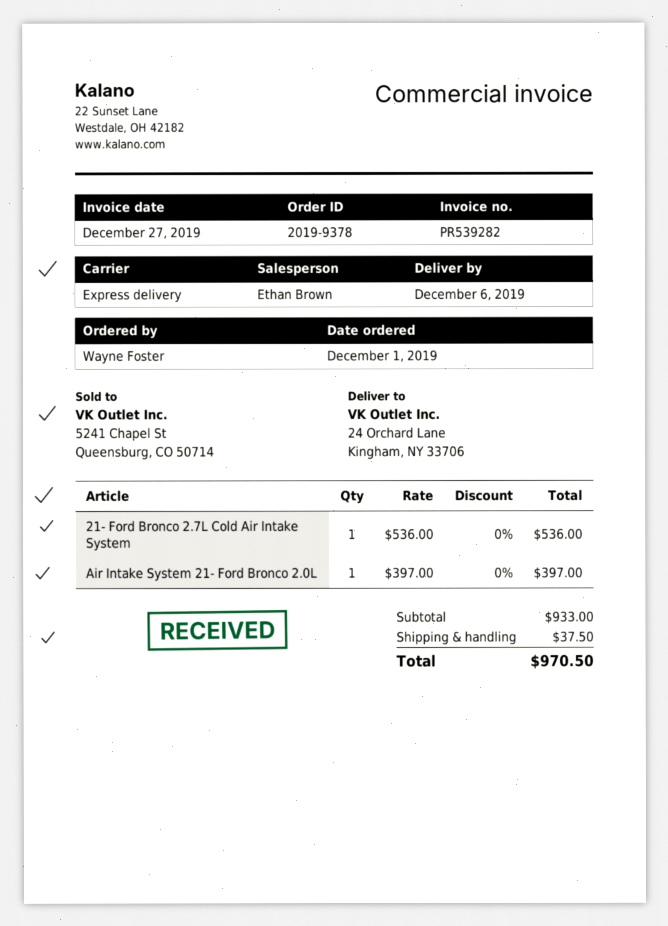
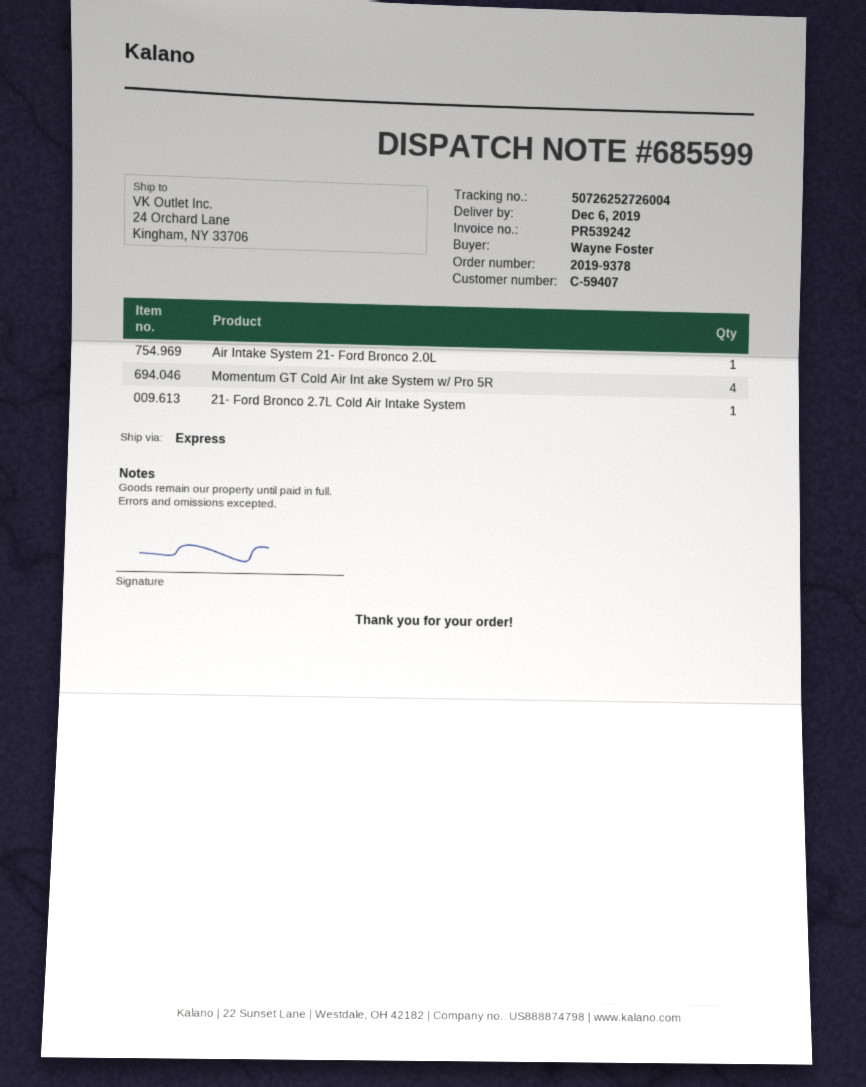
invoice number: PR539282 -> PR539242
Momentum GT Cold Air Int ake System w/ Pro 5R: none -> 4

